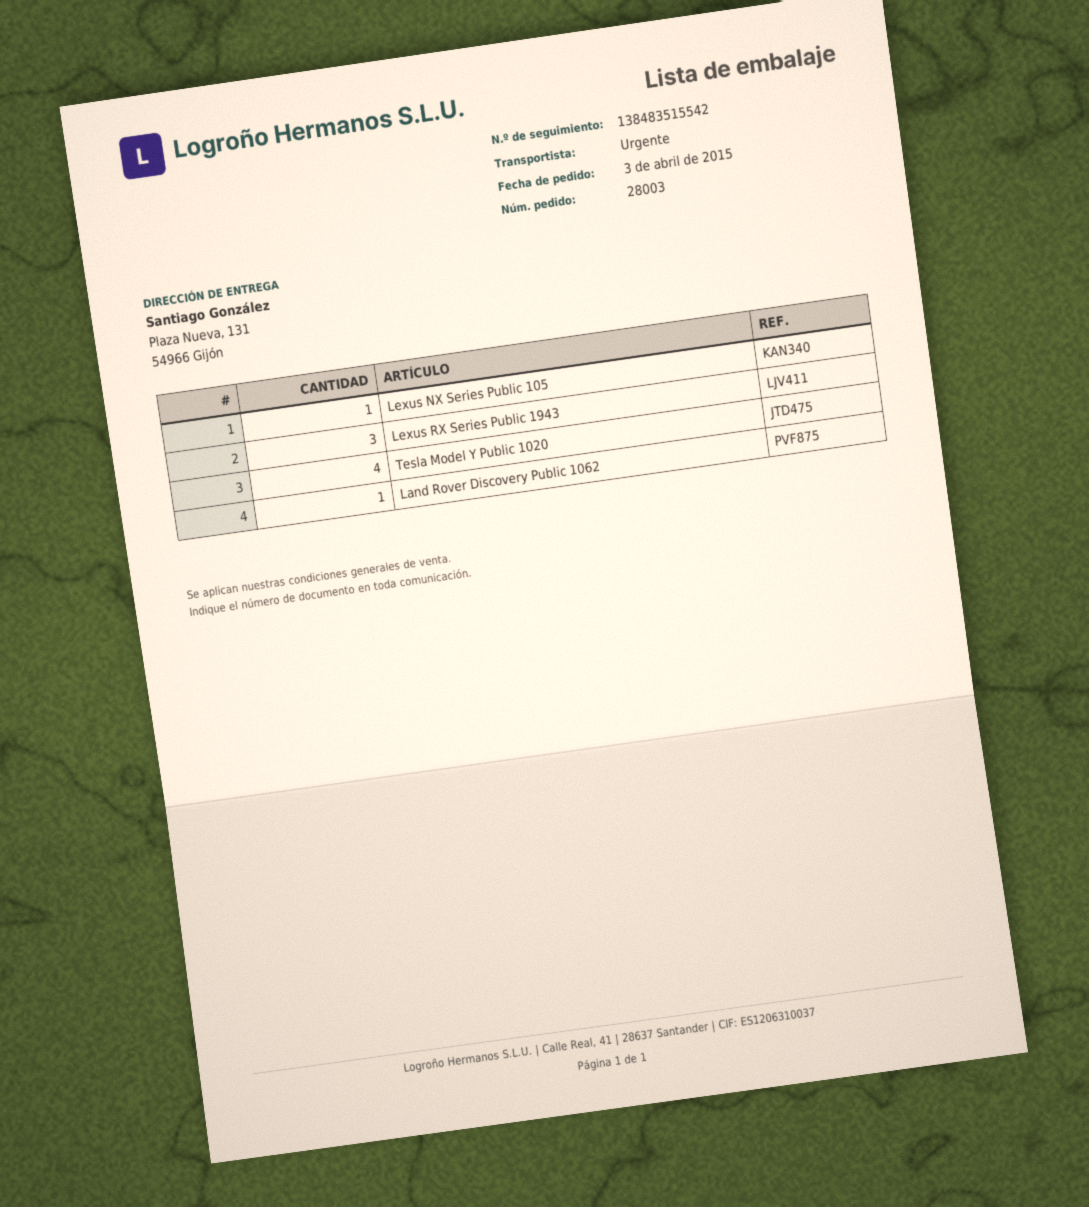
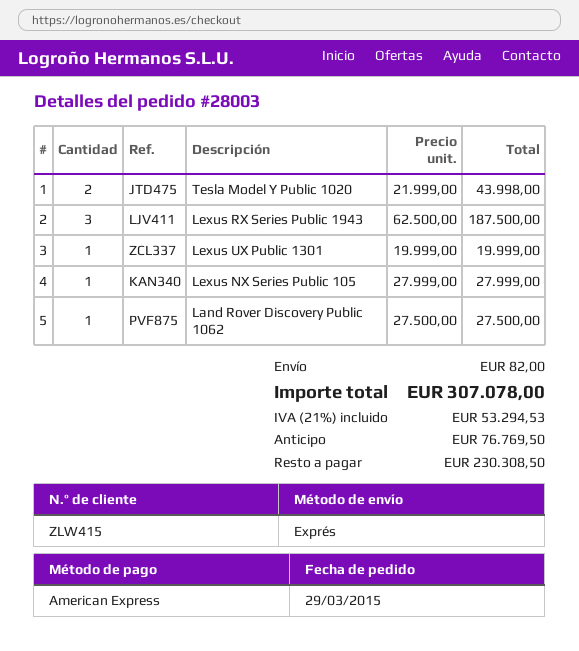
order date: 2015-04-03 -> 2015-03-29
Tesla Model Y Public 1020: 4 -> 2
Lexus UX Public 1301: none -> 1

